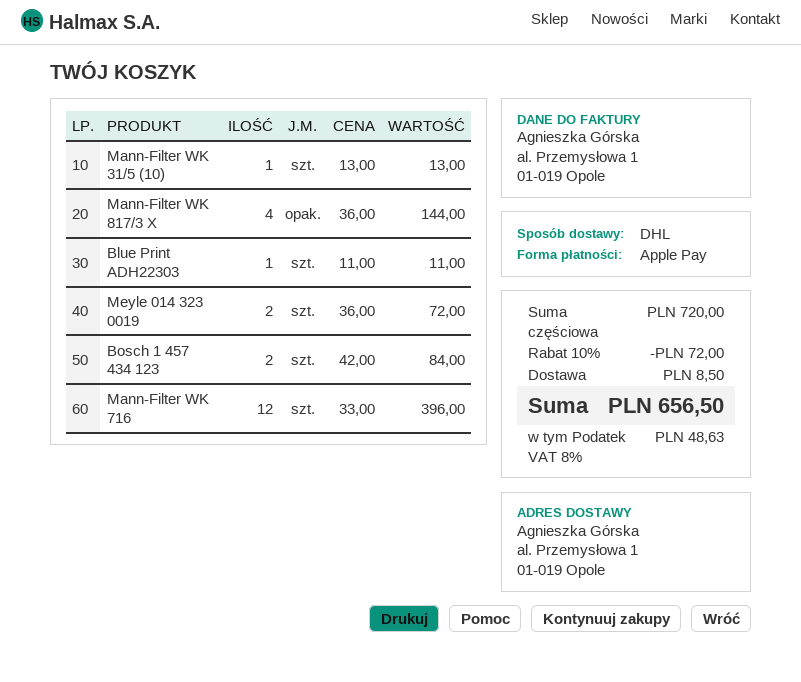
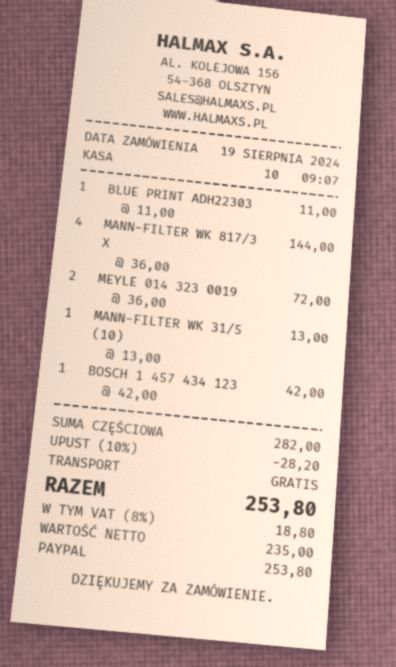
payment method: Apple Pay -> PayPal
Bosch 1 457 434 123: 2 x 42.00 = 84.00 -> 1 x 42.00 = 42.00
Mann-Filter WK 716: 12 x 33.00 = 396.00 -> none
subtotal: 720.00 -> 282.00
discount: 10% = 72.00 -> 10% = 28.20
shipping: 8.50 -> 0.00
tax: 8% = 48.63 -> 8% = 18.80
total: 656.50 -> 253.80

